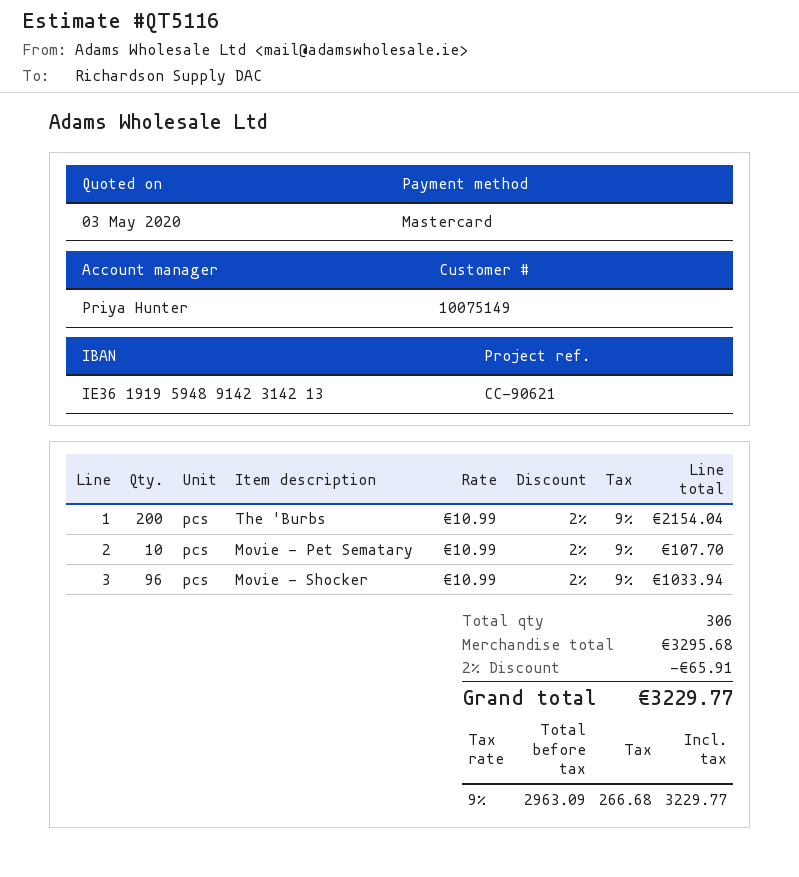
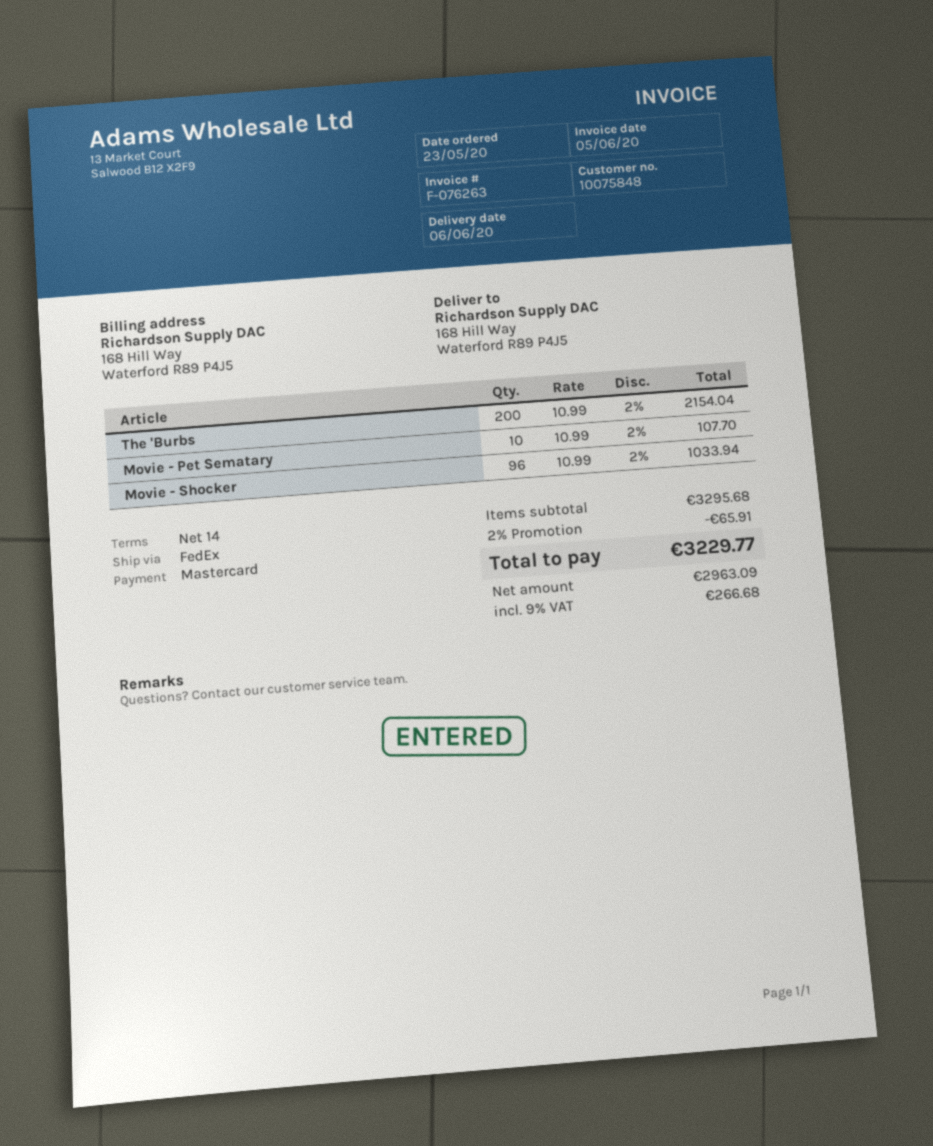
customer number: 10075149 -> 10075848

